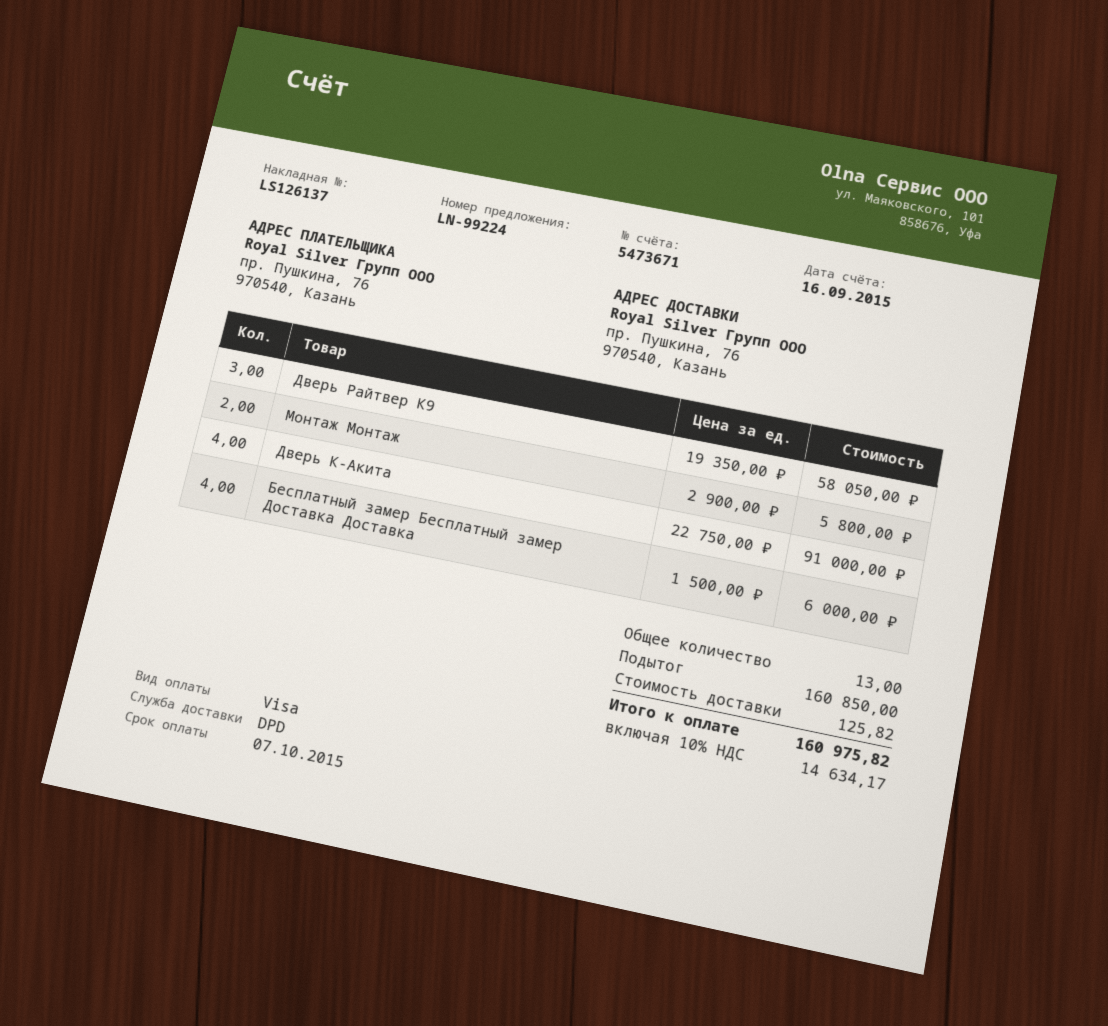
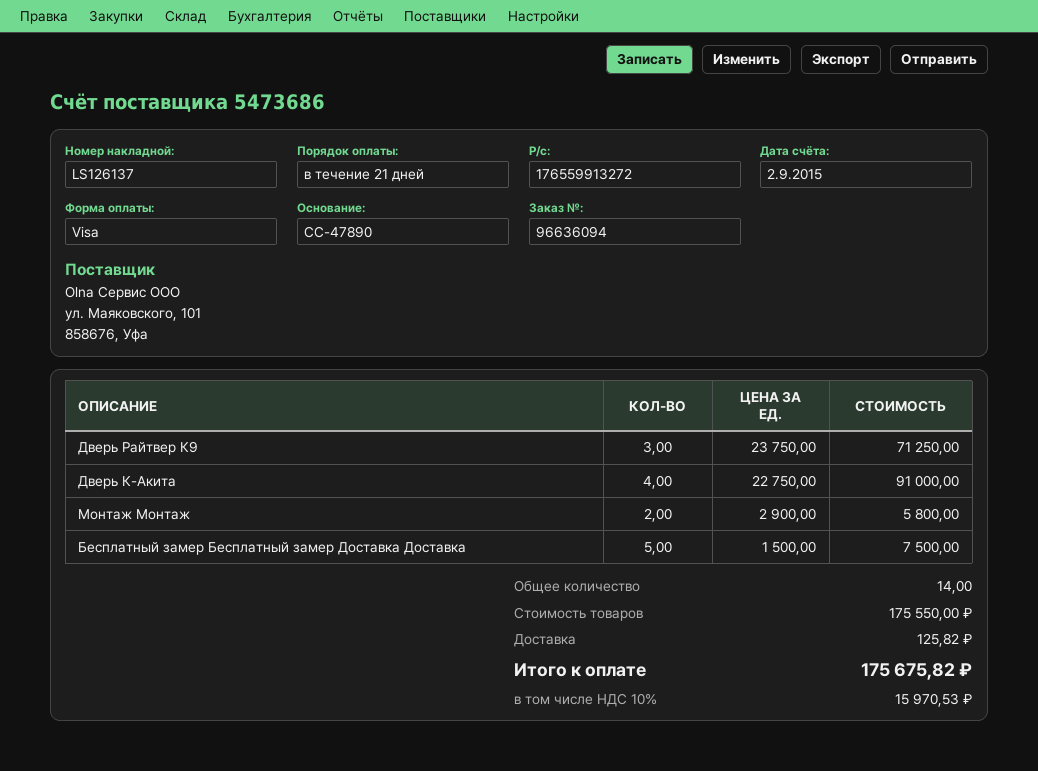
invoice number: 5473671 -> 5473686
invoice date: 2015-09-16 -> 2015-09-02
Дверь Райтвер К9: 3 x 19350.00 = 58050.00 -> 3 x 23750.00 = 71250.00
Бесплатный замер Бесплатный замер Доставка Доставка: 4 x 1500.00 = 6000.00 -> 5 x 1500.00 = 7500.00
total quantity: 13 -> 14
subtotal: 160850.00 -> 175550.00
tax: 10% = 14634.17 -> 10% = 15970.53
total: 160975.82 -> 175675.82

